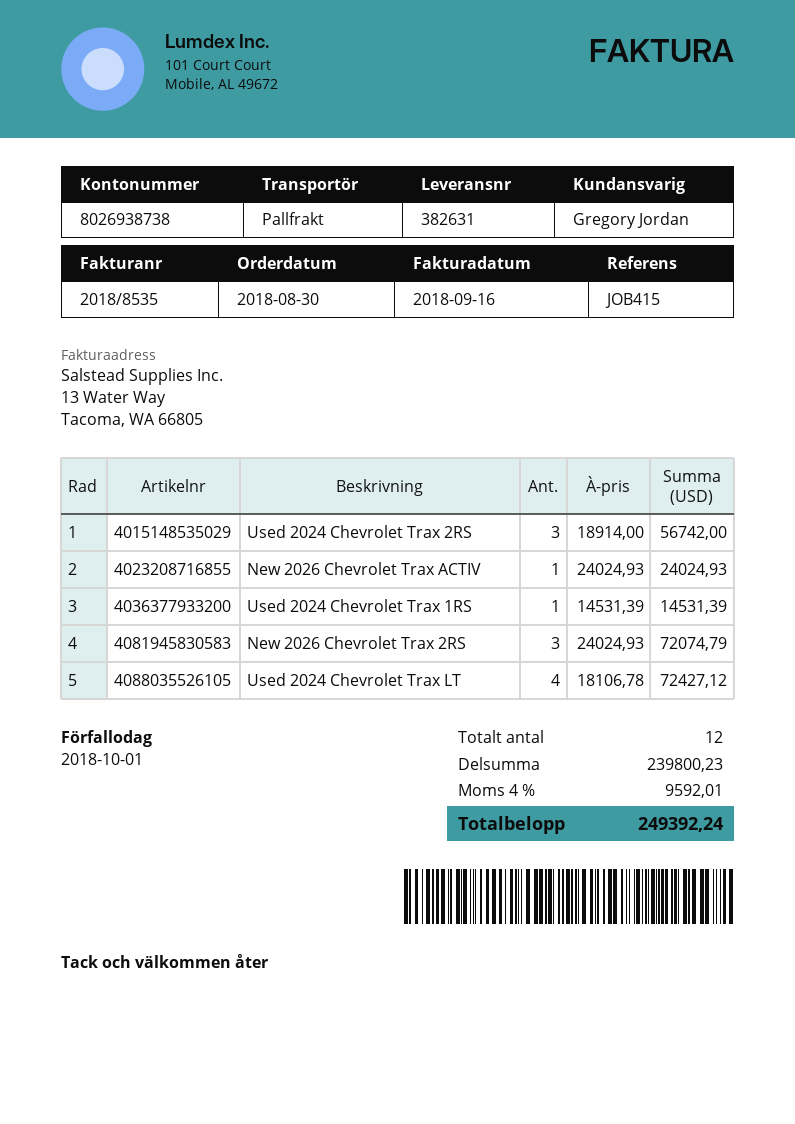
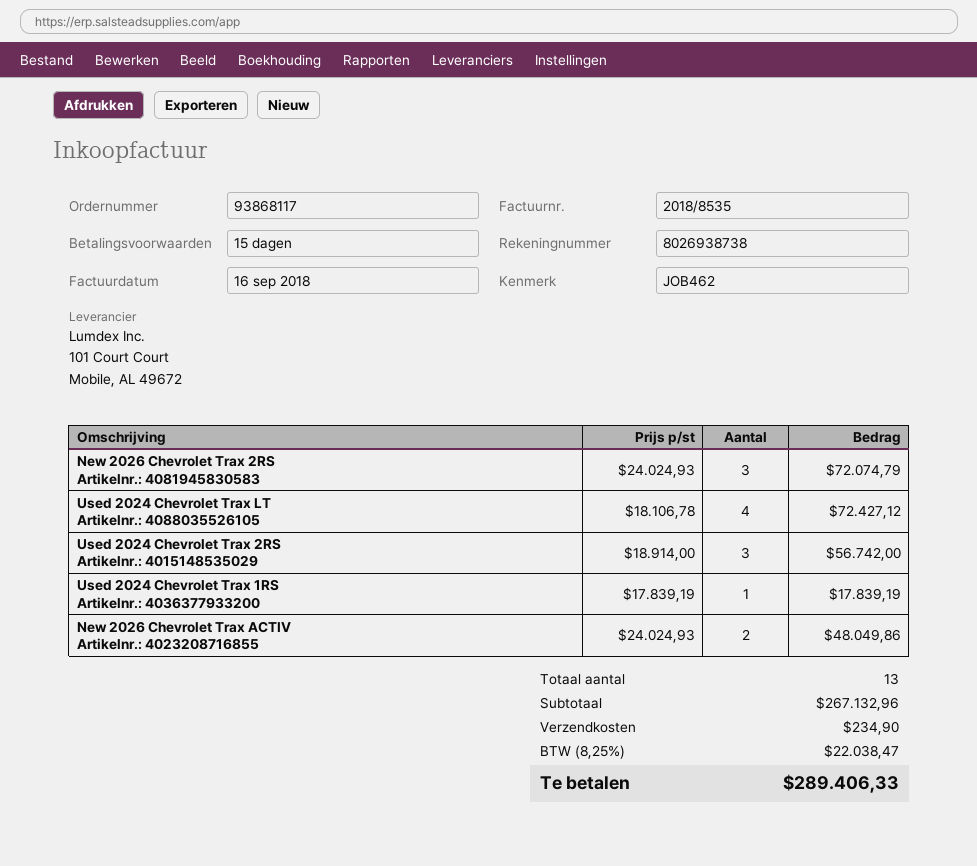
reference: JOB415 -> JOB462
New 2026 Chevrolet Trax ACTIV: 1 x 24024.93 = 24024.93 -> 2 x 24024.93 = 48049.86
Used 2024 Chevrolet Trax 1RS: 1 x 14531.39 = 14531.39 -> 1 x 17839.19 = 17839.19
total quantity: 12 -> 13
subtotal: 239800.23 -> 267132.96
shipping: none -> 234.90
tax: 4% = 9592.01 -> 8.25% = 22038.47
total: 249392.24 -> 289406.33

